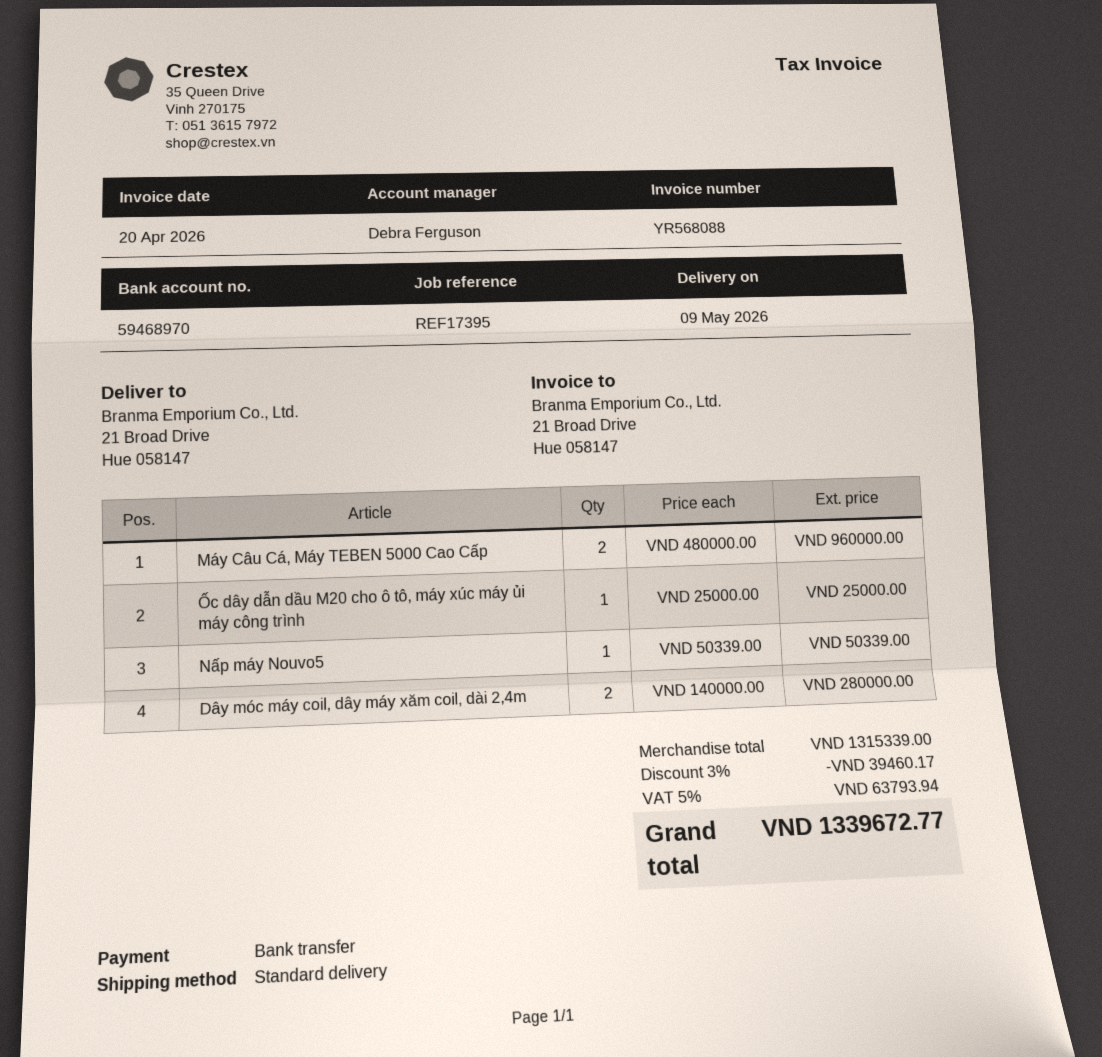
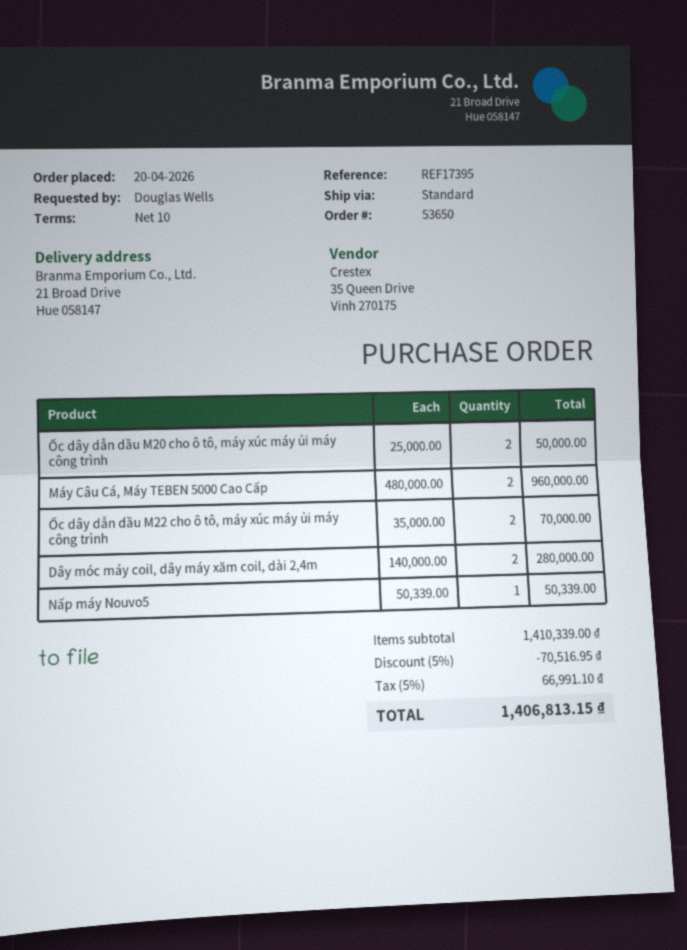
Ốc dây dẫn dầu M20 cho ô tô, máy xúc máy ủi máy công trình: 1 x 25000.00 = 25000.00 -> 2 x 25000.00 = 50000.00
Ốc dây dẫn dầu M22 cho ô tô, máy xúc máy ủi máy công trình: none -> 2 x 35000.00 = 70000.00
subtotal: 1315339.00 -> 1410339.00
discount: 3% = 39460.17 -> 5% = 70516.95
tax: 5% = 63793.94 -> 5% = 66991.10
total: 1339672.77 -> 1406813.15

